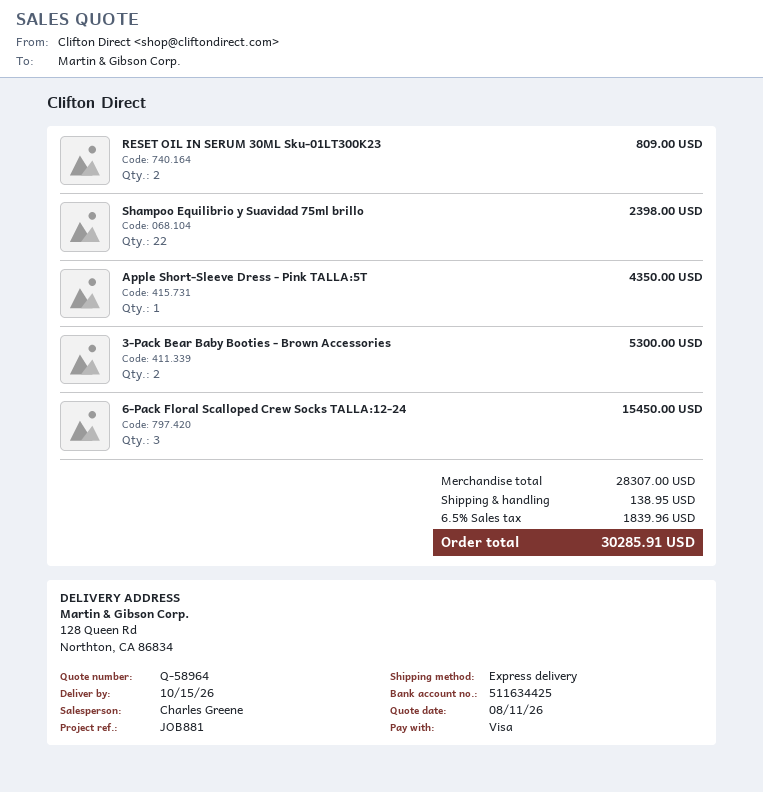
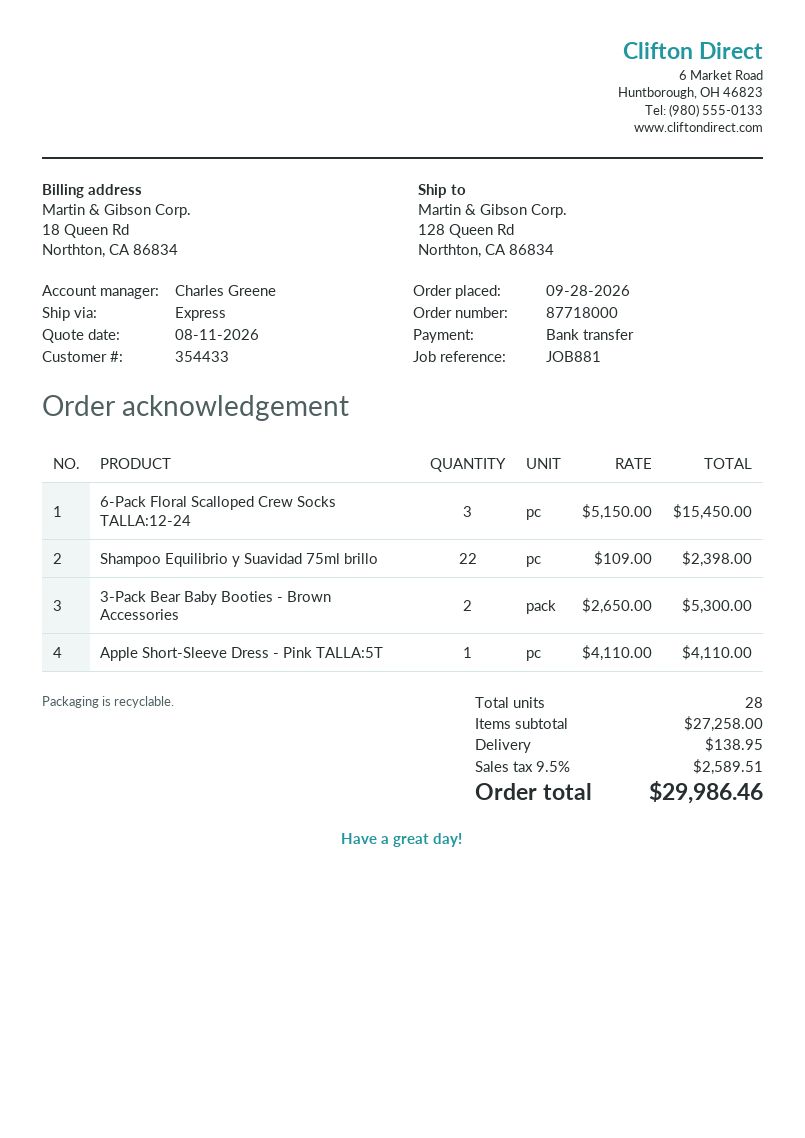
payment method: Visa -> bank transfer
RESET OIL IN SERUM 30ML Sku-01LT300K23: 2 for 809.00 -> none
Apple Short-Sleeve Dress - Pink TALLA:5T: 1 for 4350.00 -> 1 for 4110.00
subtotal: 28307.00 -> 27258.00
tax: 6.5% = 1839.96 -> 9.5% = 2589.51
total: 30285.91 -> 29986.46

